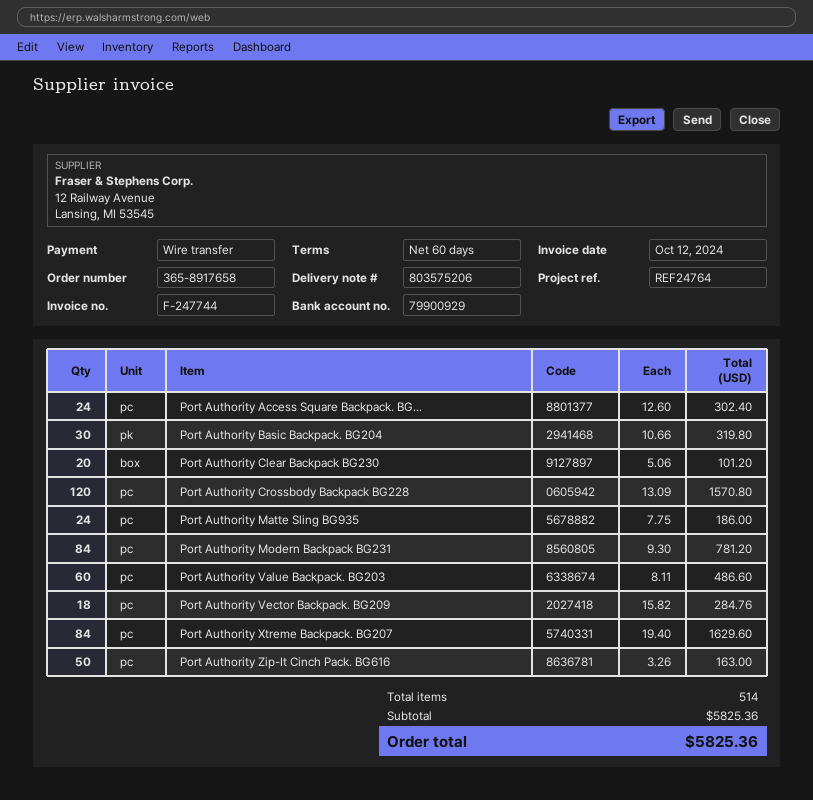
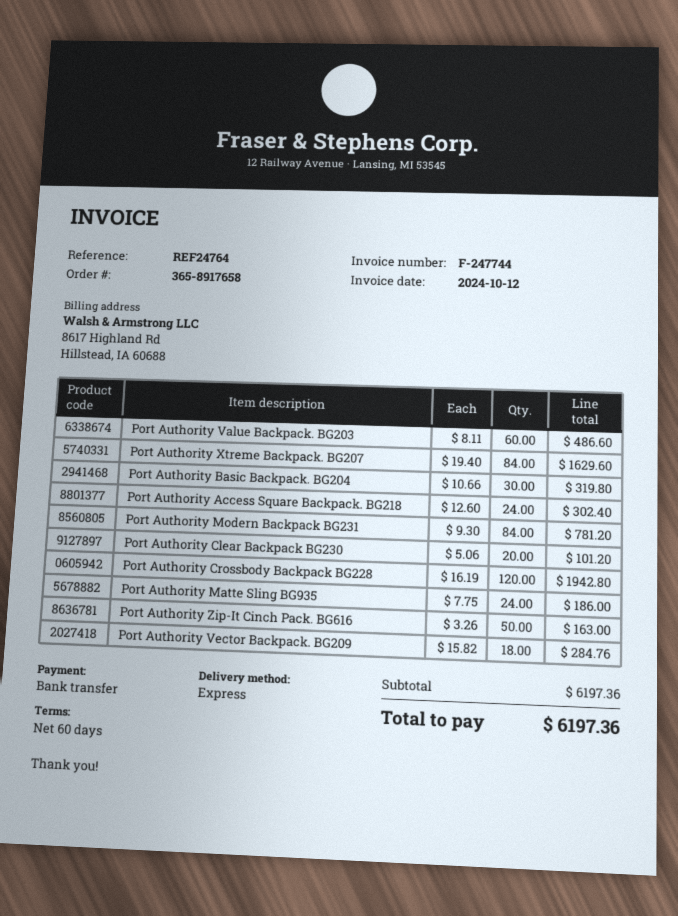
Port Authority Crossbody Backpack BG228: 120 x 13.09 = 1570.80 -> 120 x 16.19 = 1942.80
subtotal: 5825.36 -> 6197.36
total: 5825.36 -> 6197.36

